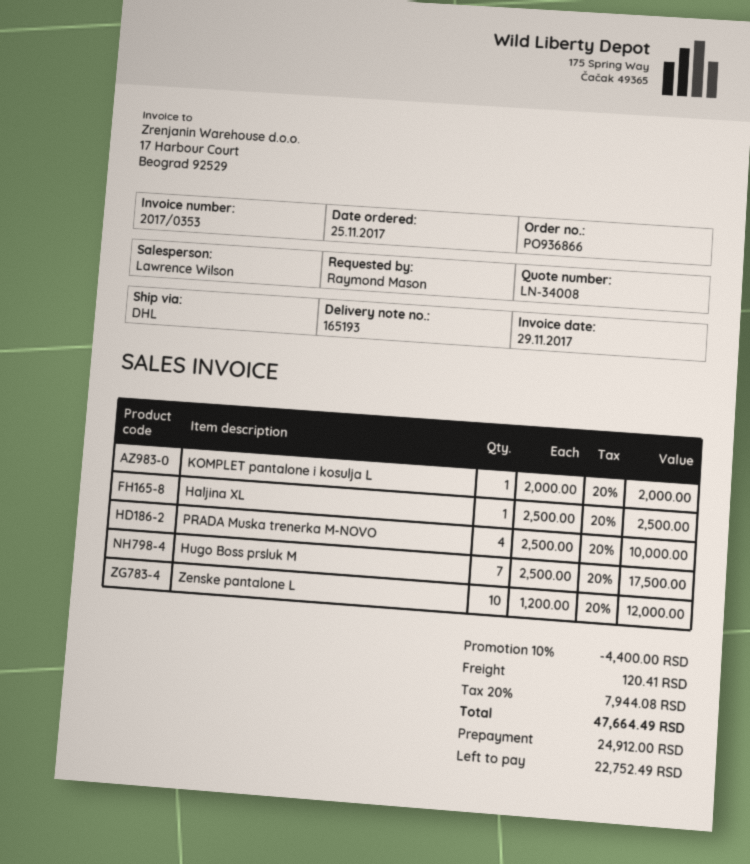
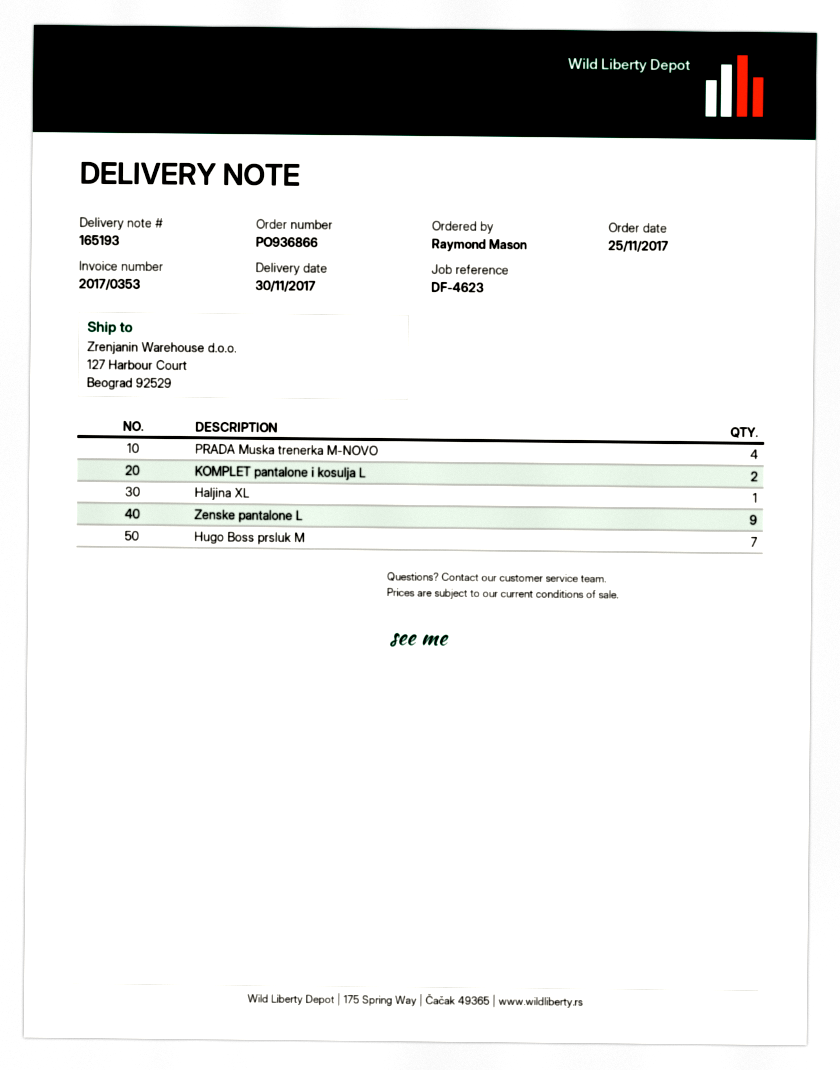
KOMPLET pantalone i kosulja L: 1 -> 2
Zenske pantalone L: 10 -> 9

